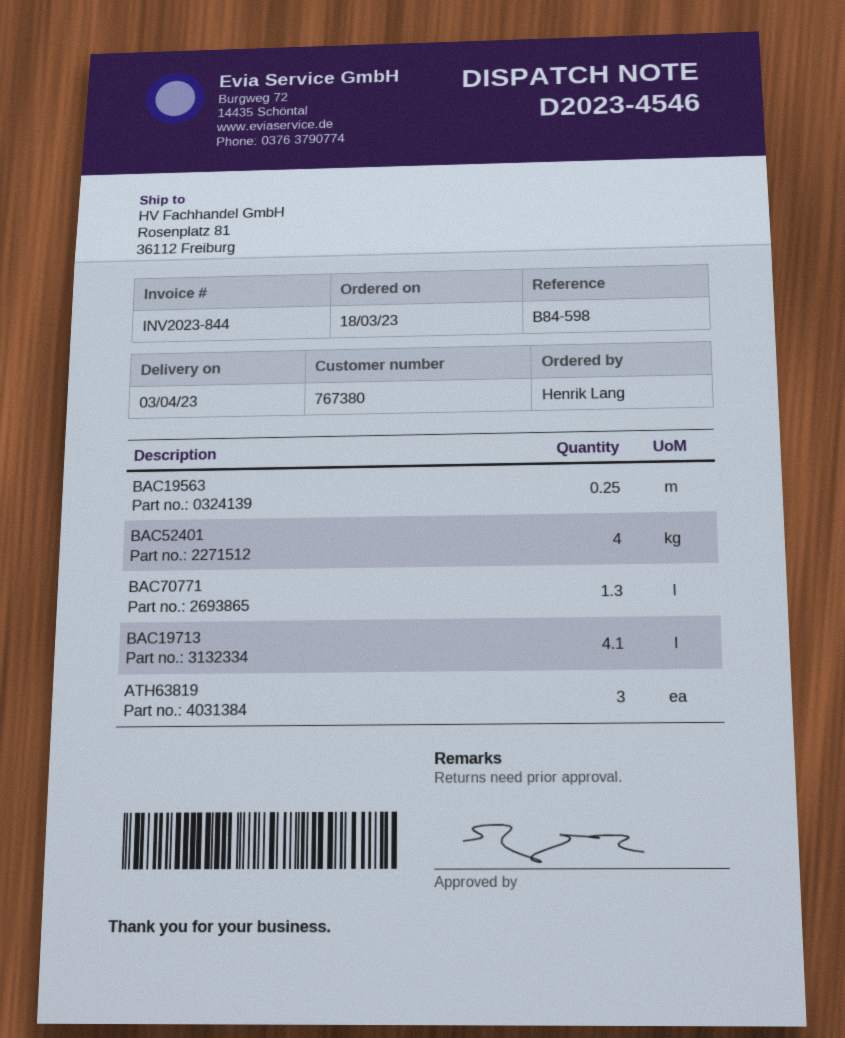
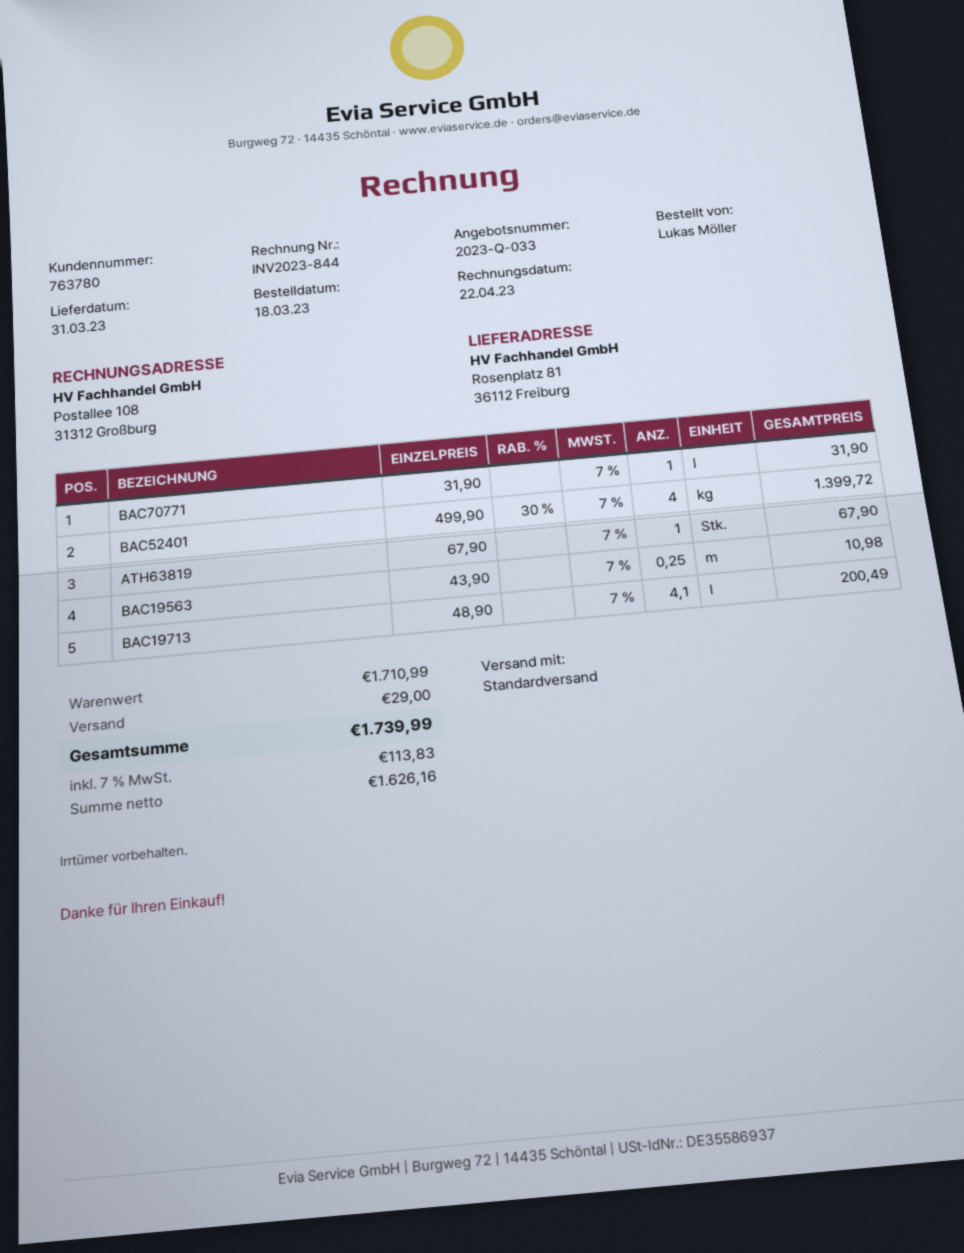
delivery date: 2023-04-03 -> 2023-03-31
customer number: 767380 -> 763780
ordered by: Henrik Lang -> Lukas Möller
BAC70771: 1.3 -> 1
ATH63819: 3 -> 1

